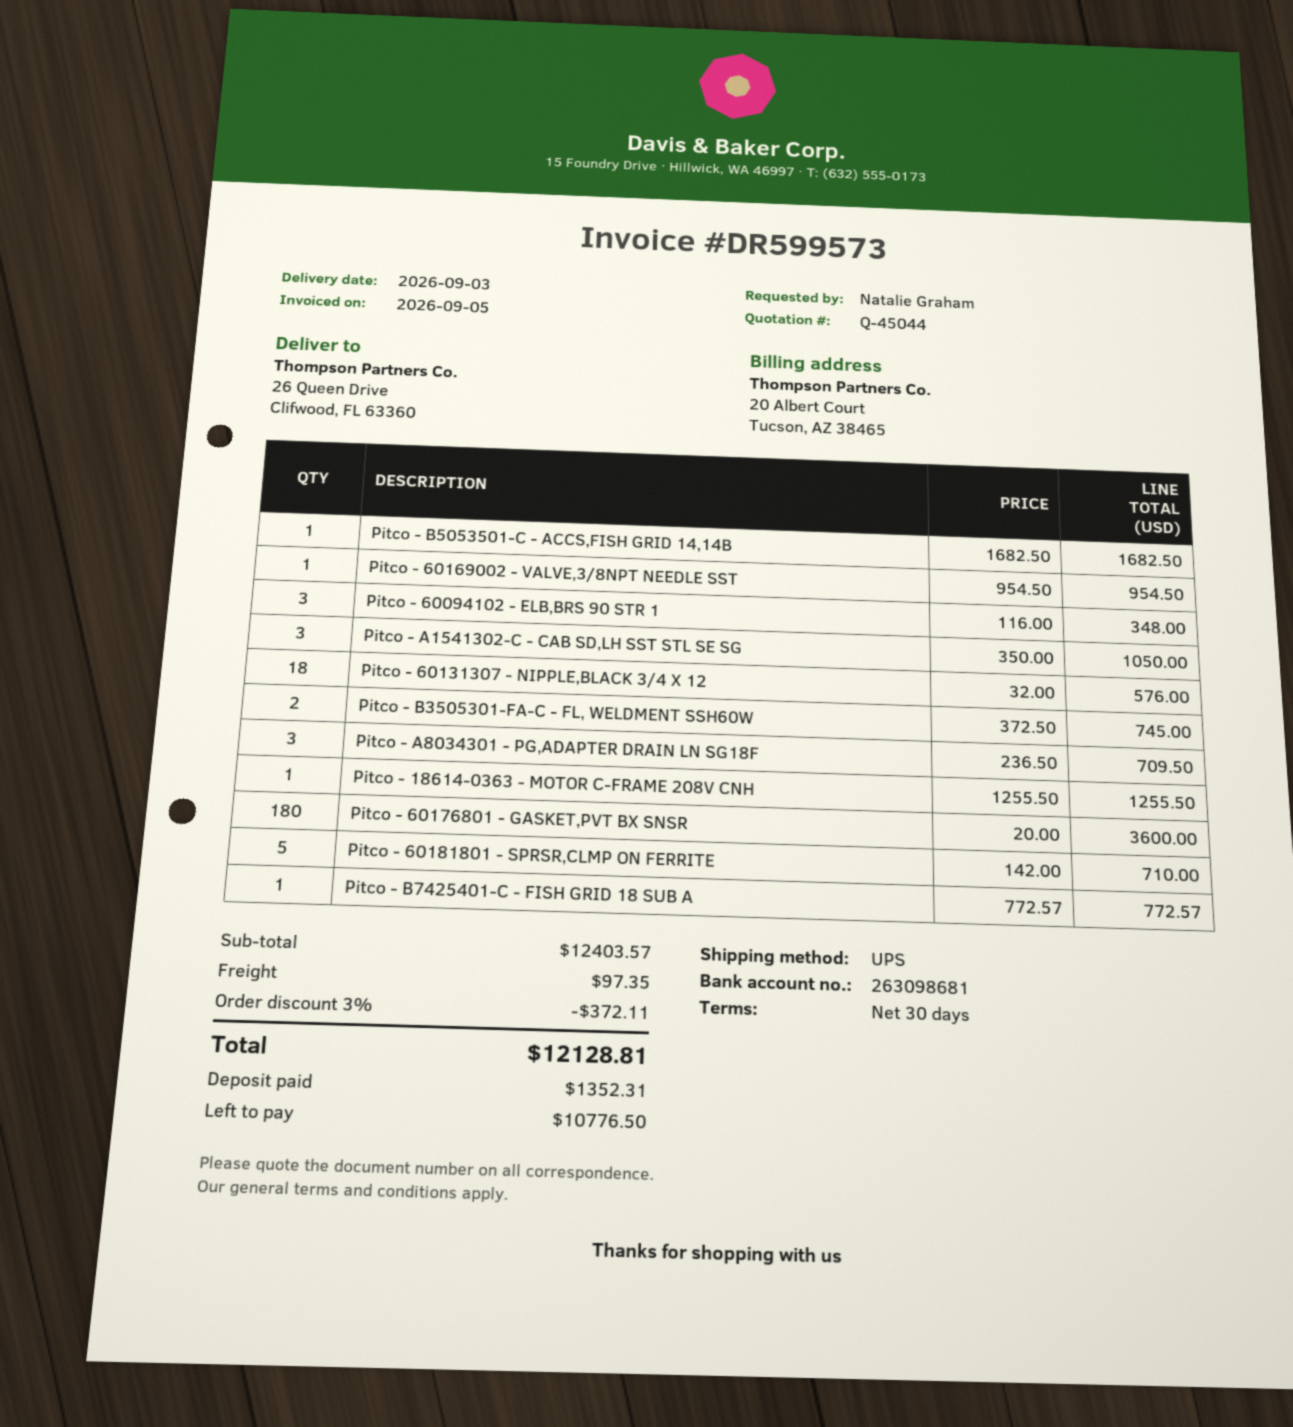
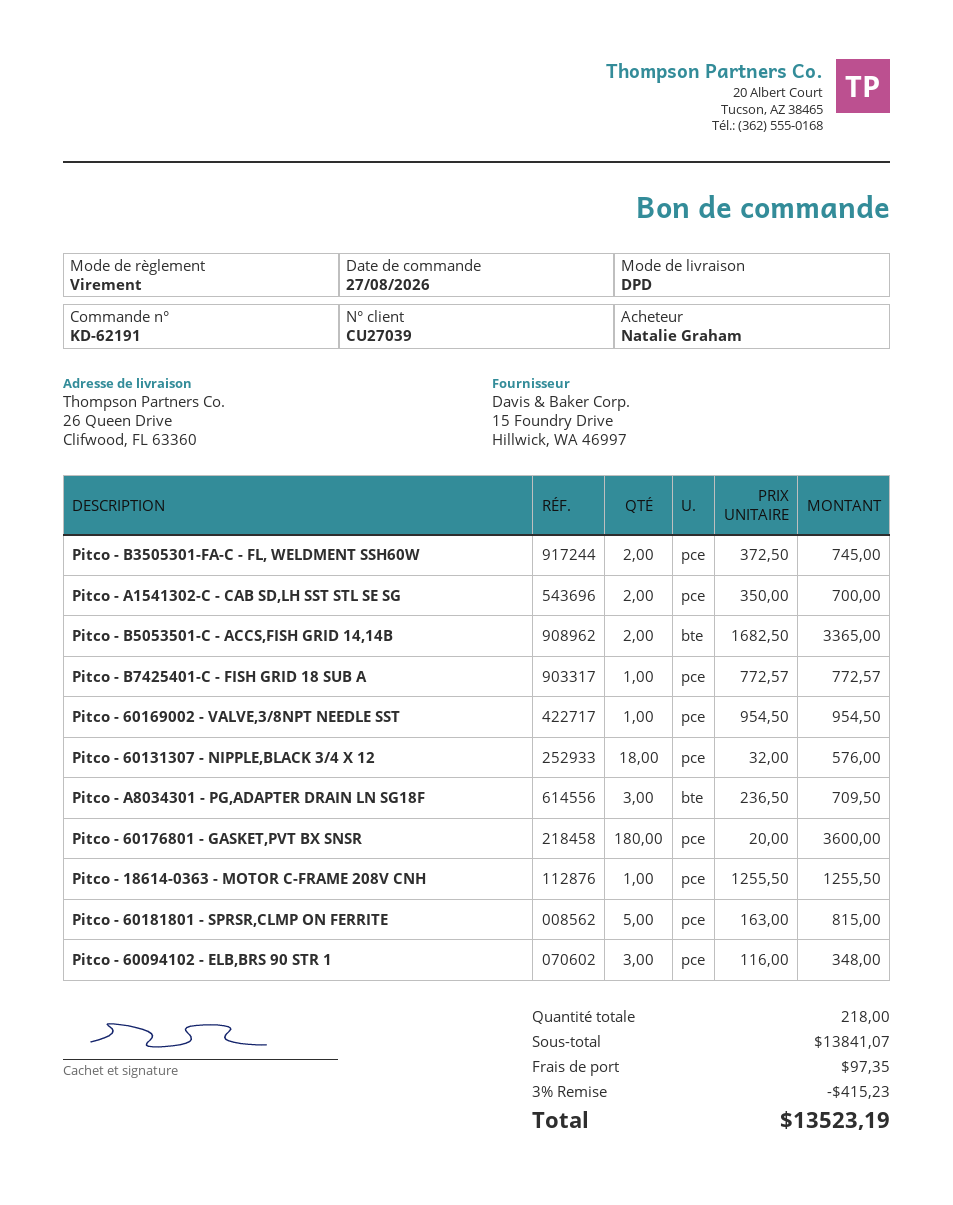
shipping method: UPS -> DPD
Pitco - B5053501-C - ACCS,FISH GRID 14,14B: 1 x 1682.50 = 1682.50 -> 2 x 1682.50 = 3365.00
Pitco - A1541302-C - CAB SD,LH SST STL SE SG: 3 x 350.00 = 1050.00 -> 2 x 350.00 = 700.00
Pitco - 60181801 - SPRSR,CLMP ON FERRITE: 5 x 142.00 = 710.00 -> 5 x 163.00 = 815.00
subtotal: 12403.57 -> 13841.07
discount: 3% = 372.11 -> 3% = 415.23
total: 12128.81 -> 13523.19

